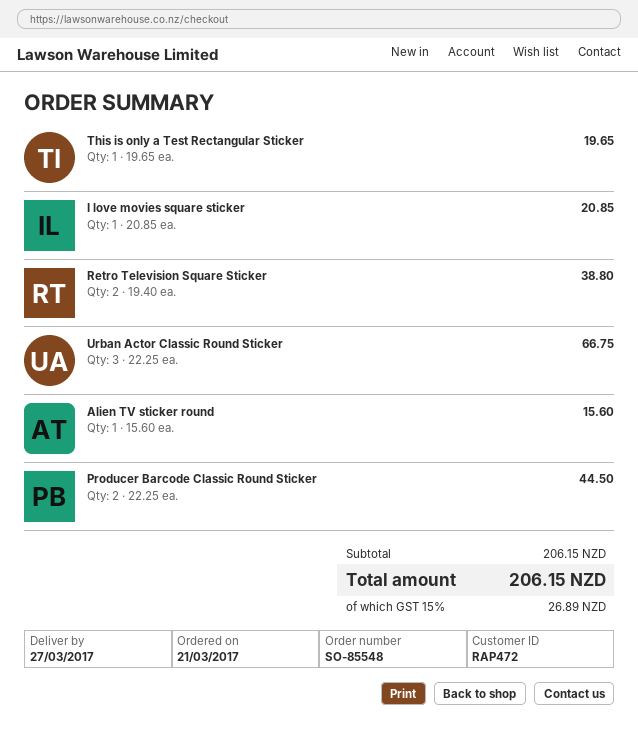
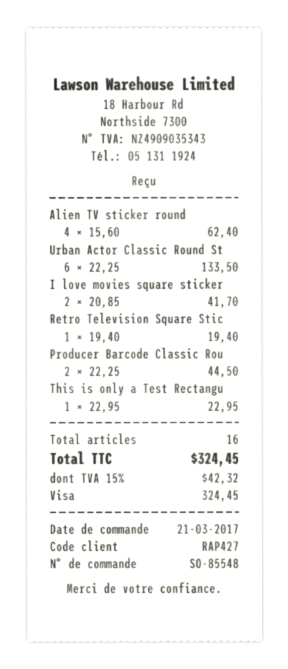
customer number: RAP472 -> RAP427
This is only a Test Rectangular Sticker: 1 x 19.65 = 19.65 -> 1 x 22.95 = 22.95
I love movies square sticker: 1 x 20.85 = 20.85 -> 2 x 20.85 = 41.70
Retro Television Square Sticker: 2 x 19.40 = 38.80 -> 1 x 19.40 = 19.40
Urban Actor Classic Round Sticker: 3 x 22.25 = 66.75 -> 6 x 22.25 = 133.50
Alien TV sticker round: 1 x 15.60 = 15.60 -> 4 x 15.60 = 62.40
tax: 15% = 26.89 -> 15% = 42.32
total: 206.15 -> 324.45

